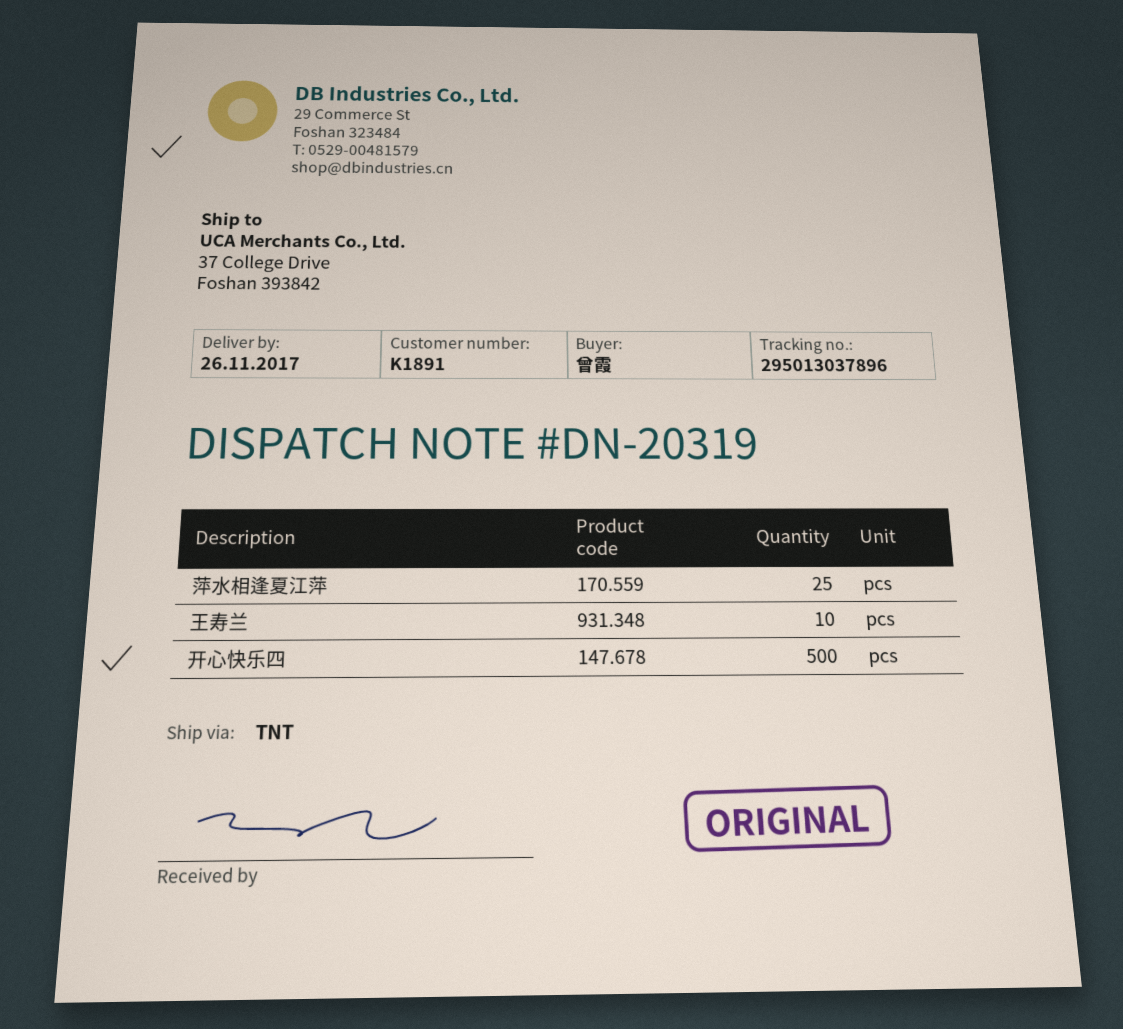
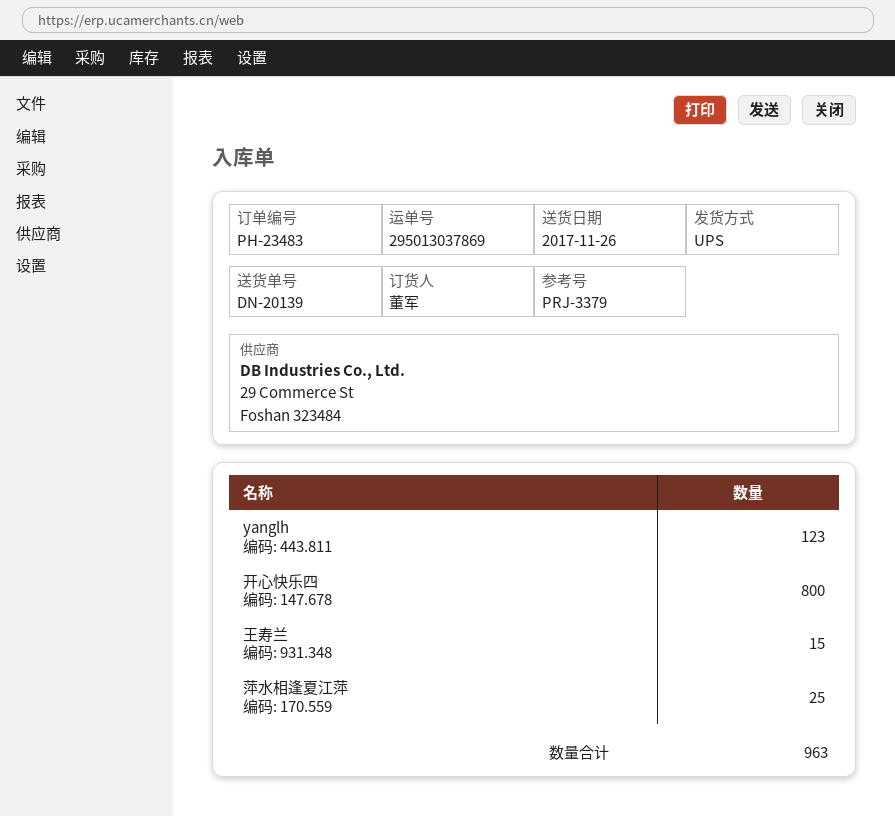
delivery note number: DN-20319 -> DN-20139
ordered by: 曾霞 -> 董军
shipping method: TNT -> UPS
tracking number: 295013037896 -> 295013037869
王寿兰: 10 -> 15
开心快乐四: 500 -> 800
yanglh: none -> 123

